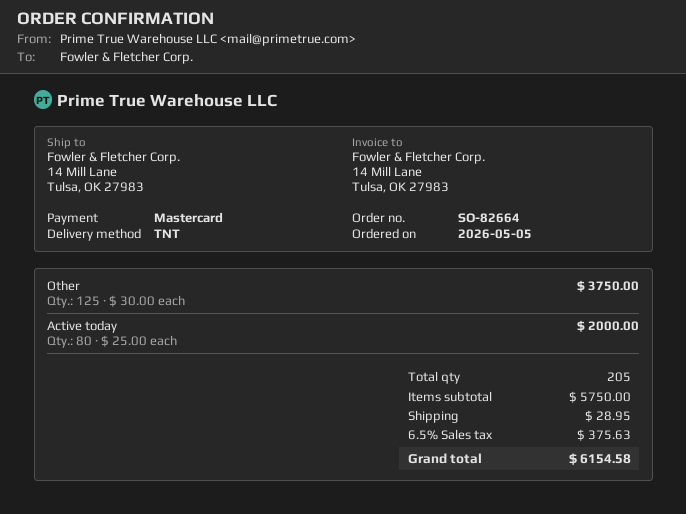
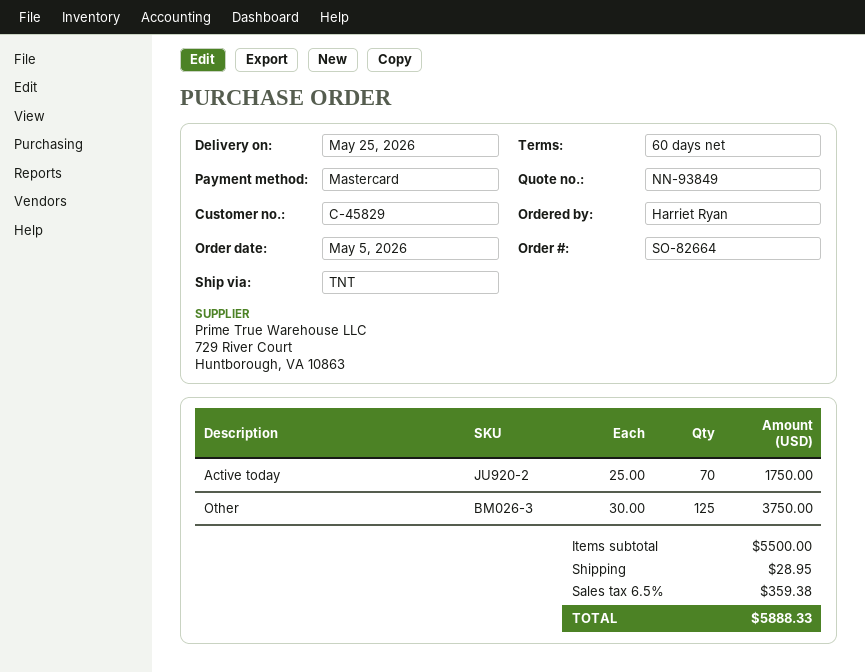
Active today: 80 x 25.00 = 2000.00 -> 70 x 25.00 = 1750.00
subtotal: 5750.00 -> 5500.00
tax: 6.5% = 375.63 -> 6.5% = 359.38
total: 6154.58 -> 5888.33

